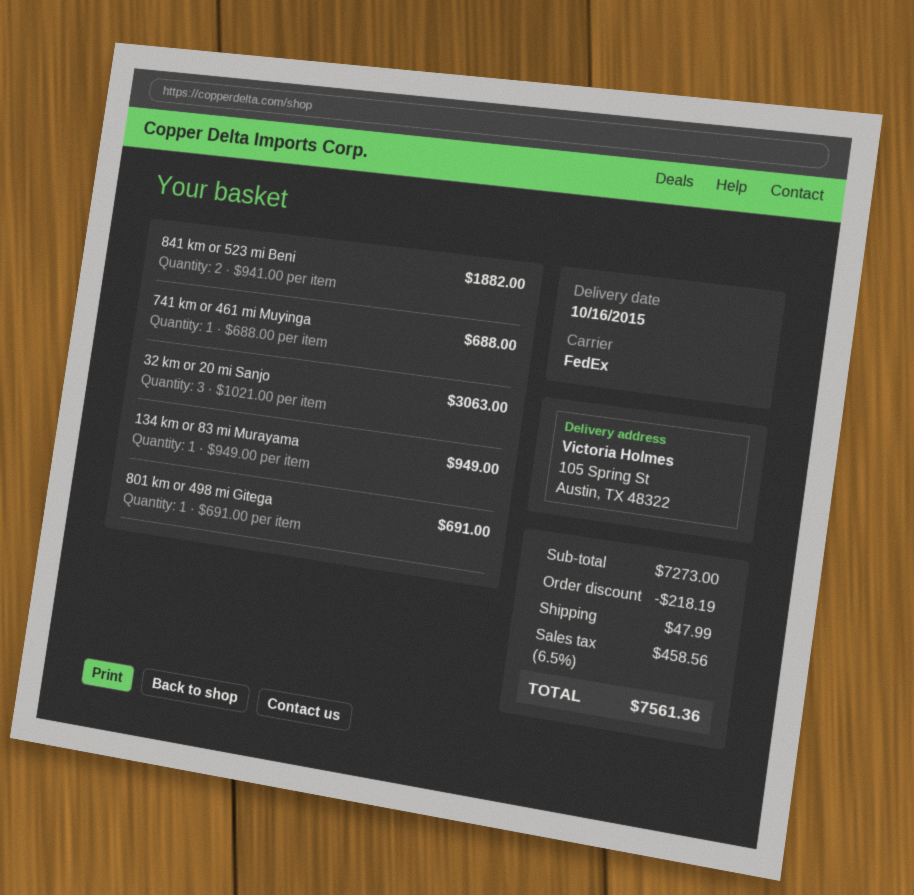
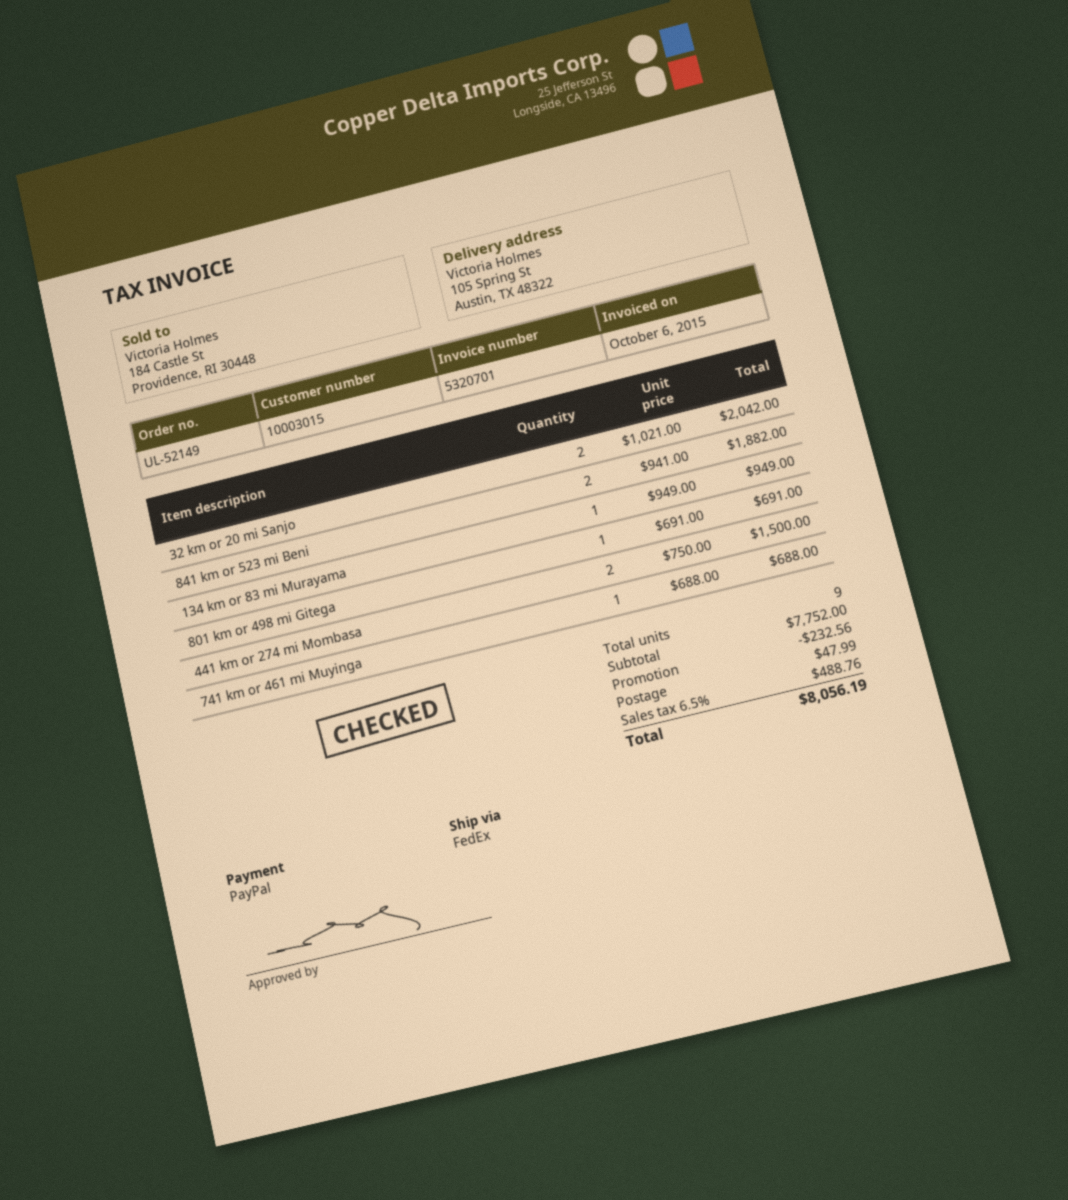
32 km or 20 mi Sanjo: 3 x 1021.00 = 3063.00 -> 2 x 1021.00 = 2042.00
441 km or 274 mi Mombasa: none -> 2 x 750.00 = 1500.00
subtotal: 7273.00 -> 7752.00
discount: 218.19 -> 232.56
tax: 6.5% = 458.56 -> 6.5% = 488.76
total: 7561.36 -> 8056.19

